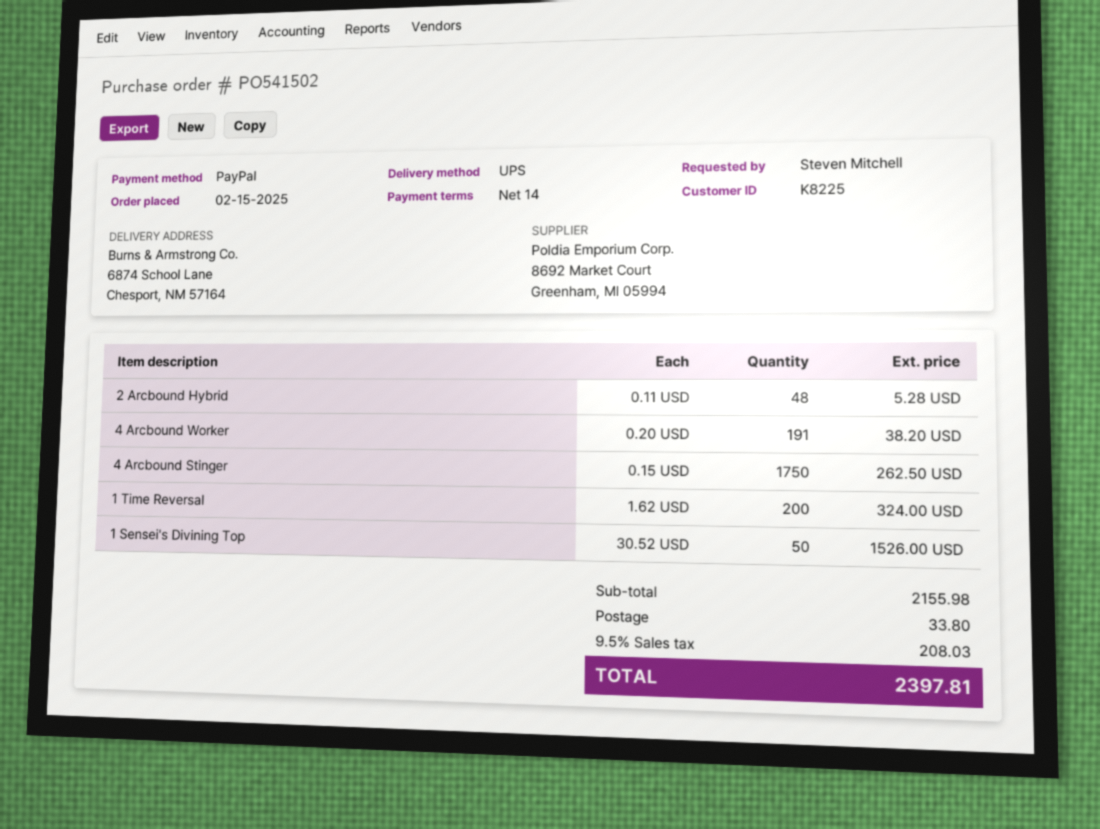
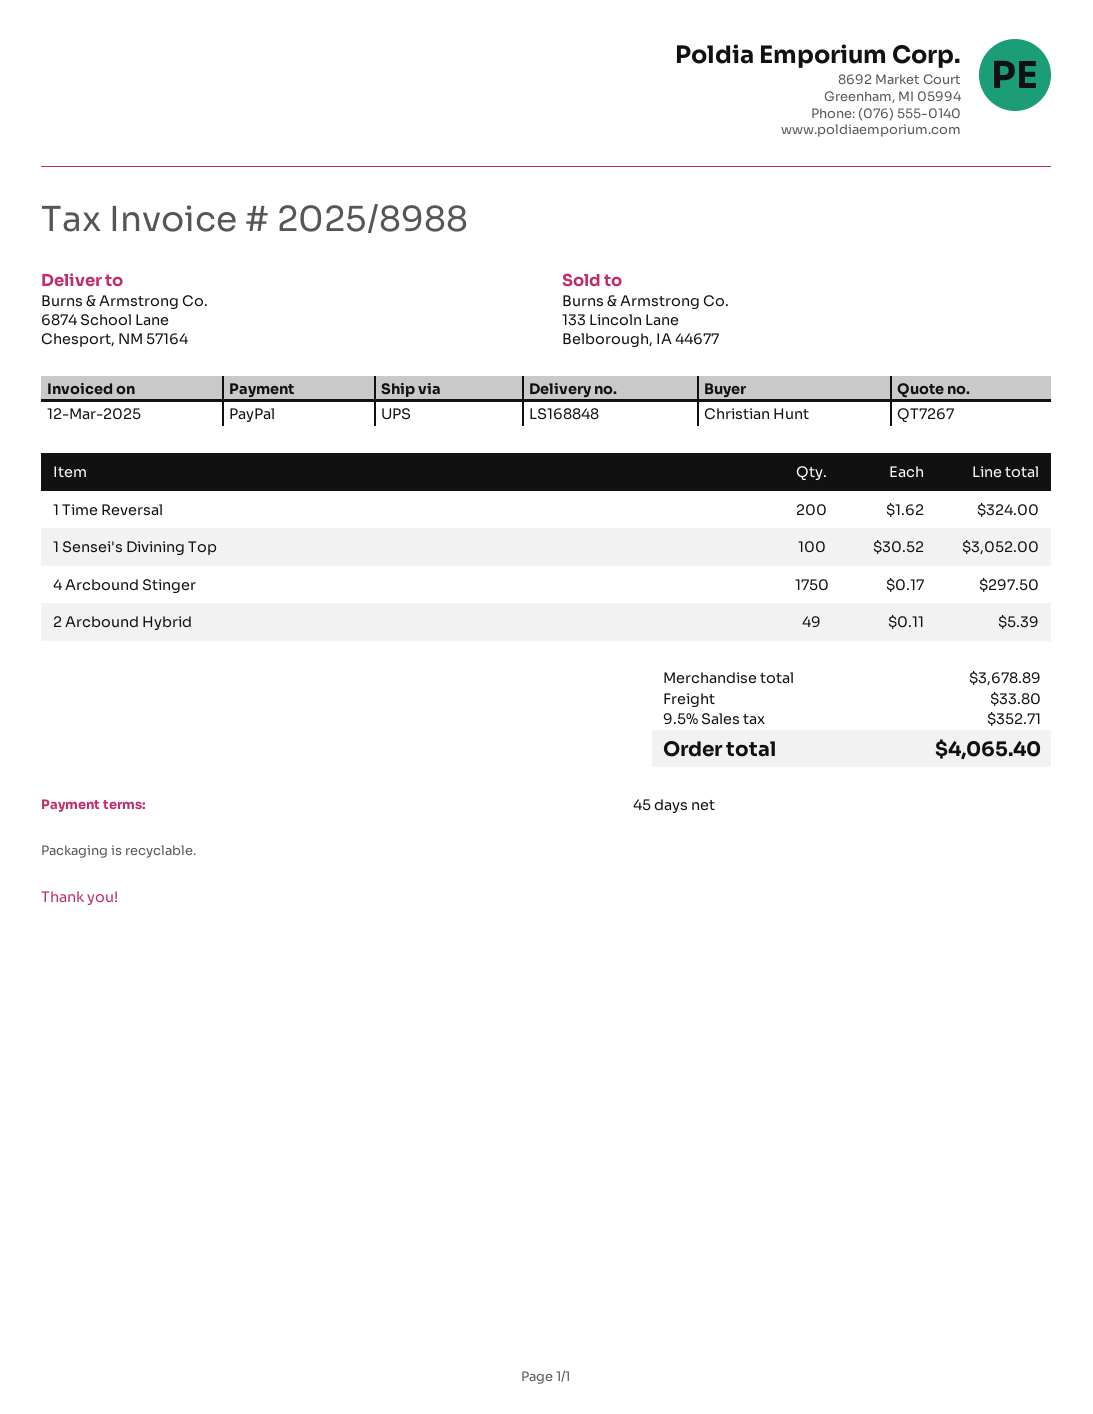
payment terms: 14 days -> 45 days
ordered by: Steven Mitchell -> Christian Hunt
2 Arcbound Hybrid: 48 x 0.11 = 5.28 -> 49 x 0.11 = 5.39
4 Arcbound Worker: 191 x 0.20 = 38.20 -> none
4 Arcbound Stinger: 1750 x 0.15 = 262.50 -> 1750 x 0.17 = 297.50
1 Sensei's Divining Top: 50 x 30.52 = 1526.00 -> 100 x 30.52 = 3052.00
subtotal: 2155.98 -> 3678.89
tax: 9.5% = 208.03 -> 9.5% = 352.71
total: 2397.81 -> 4065.40

